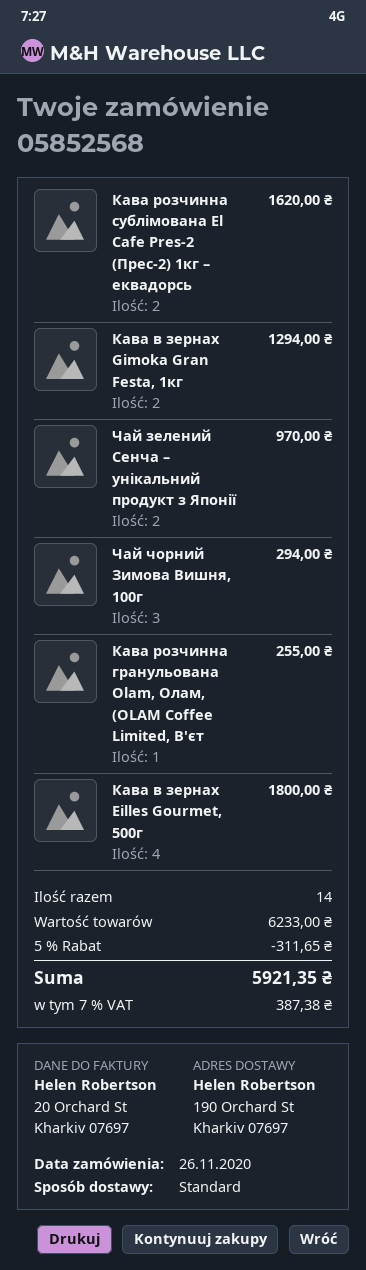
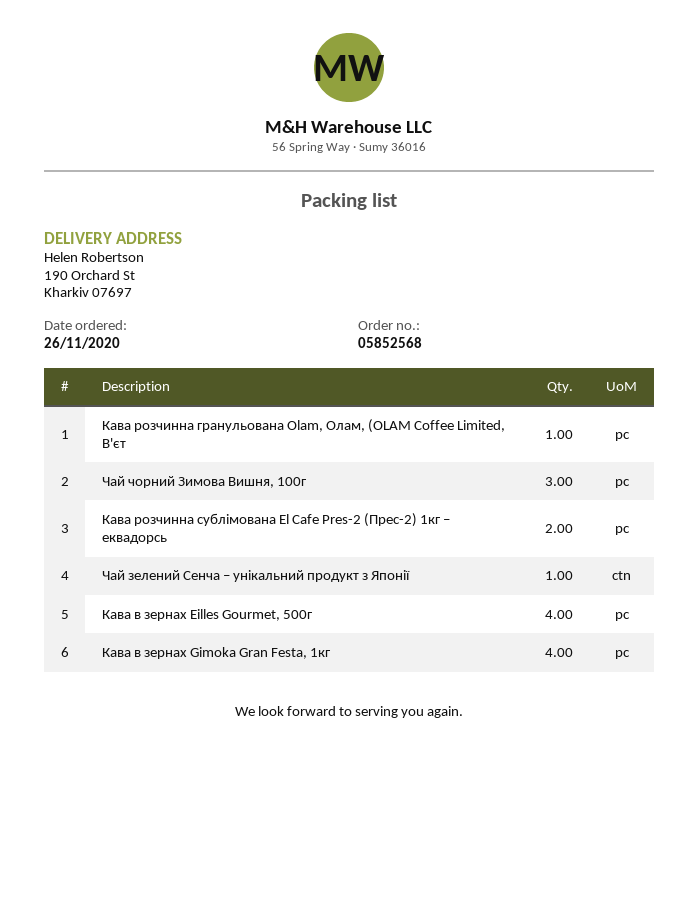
Кава в зернах Gimoka Gran Festa, 1кг: 2 -> 4
Чай зелений Сенча – унікальний продукт з Японії: 2 -> 1

